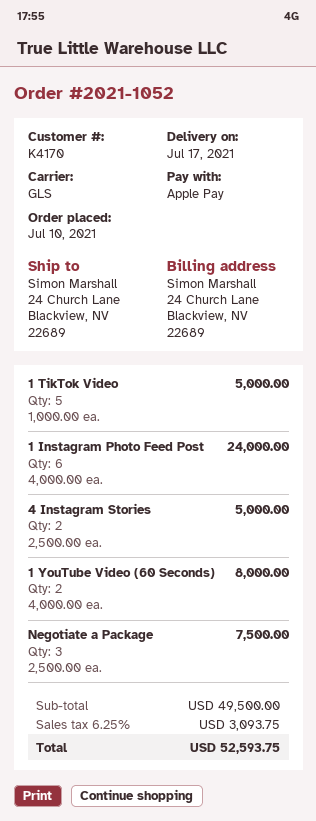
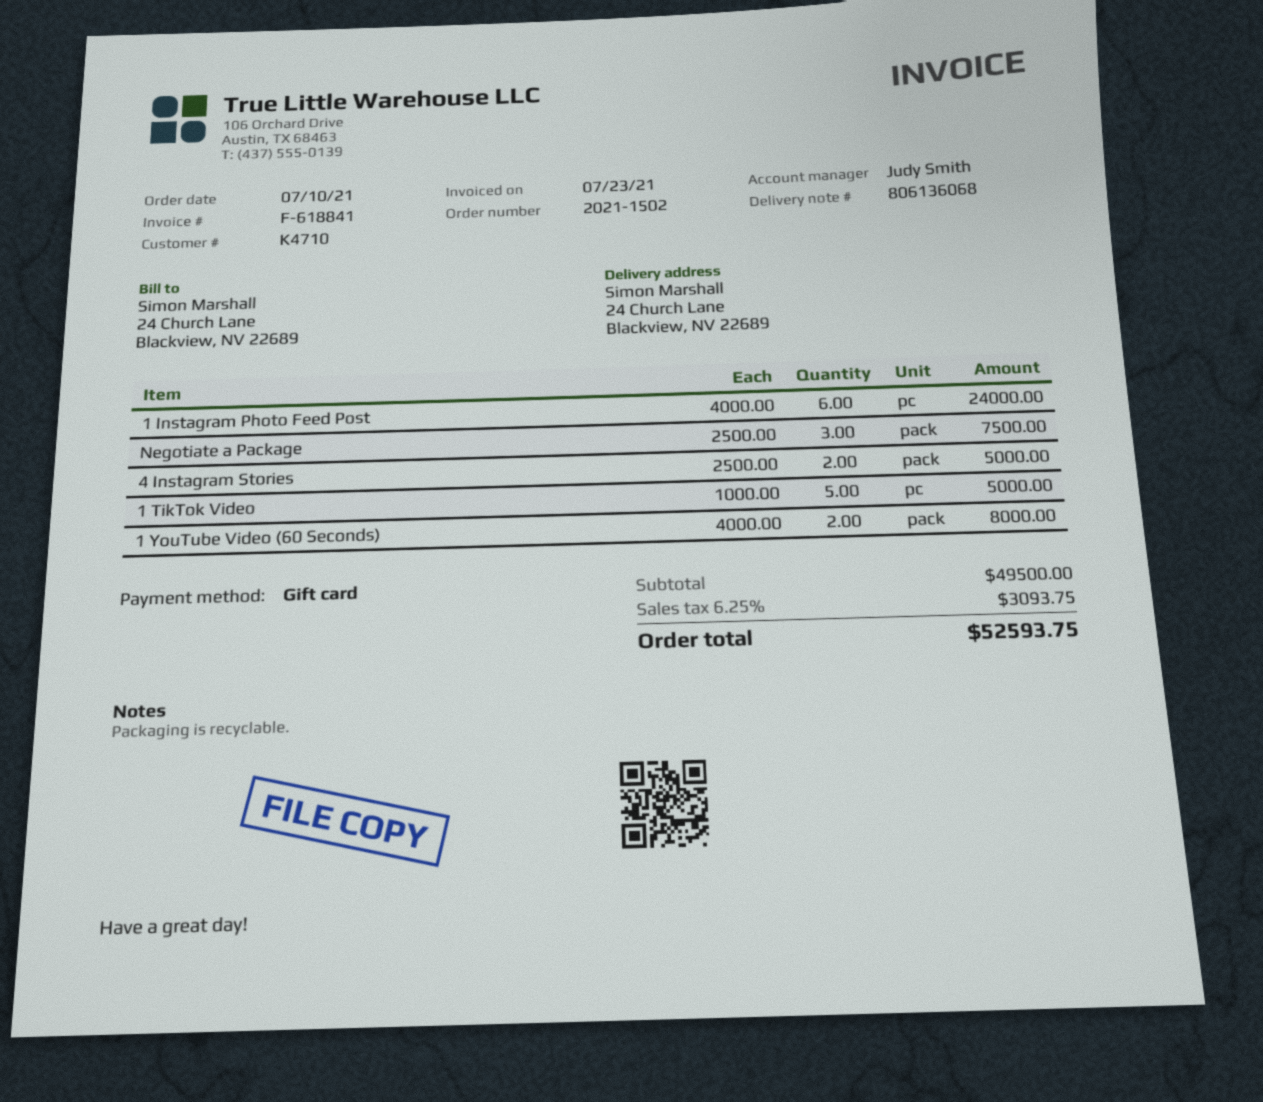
order number: 2021-1052 -> 2021-1502
customer number: K4170 -> K4710
payment method: Apple Pay -> gift card

